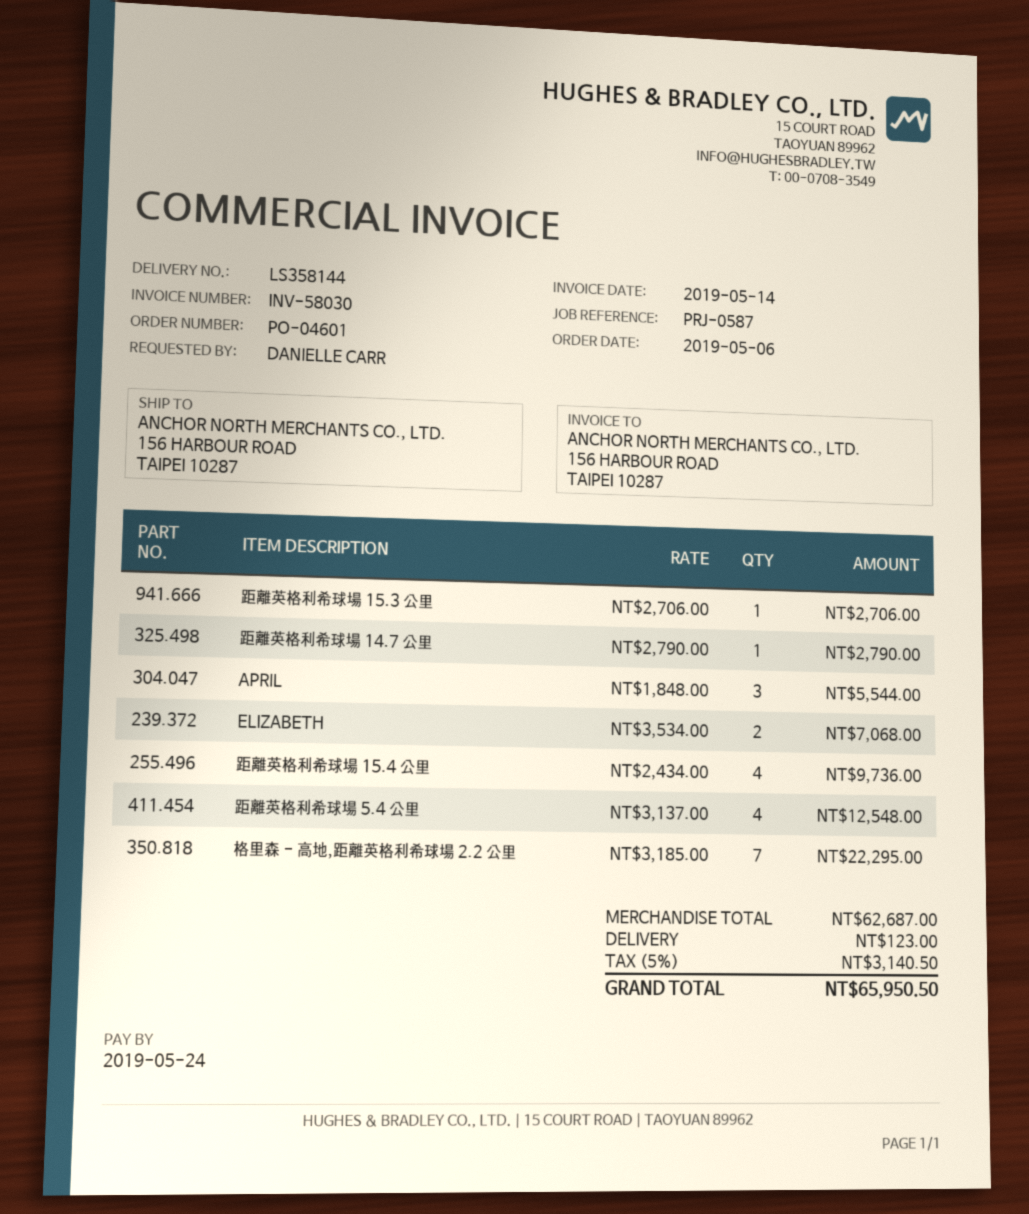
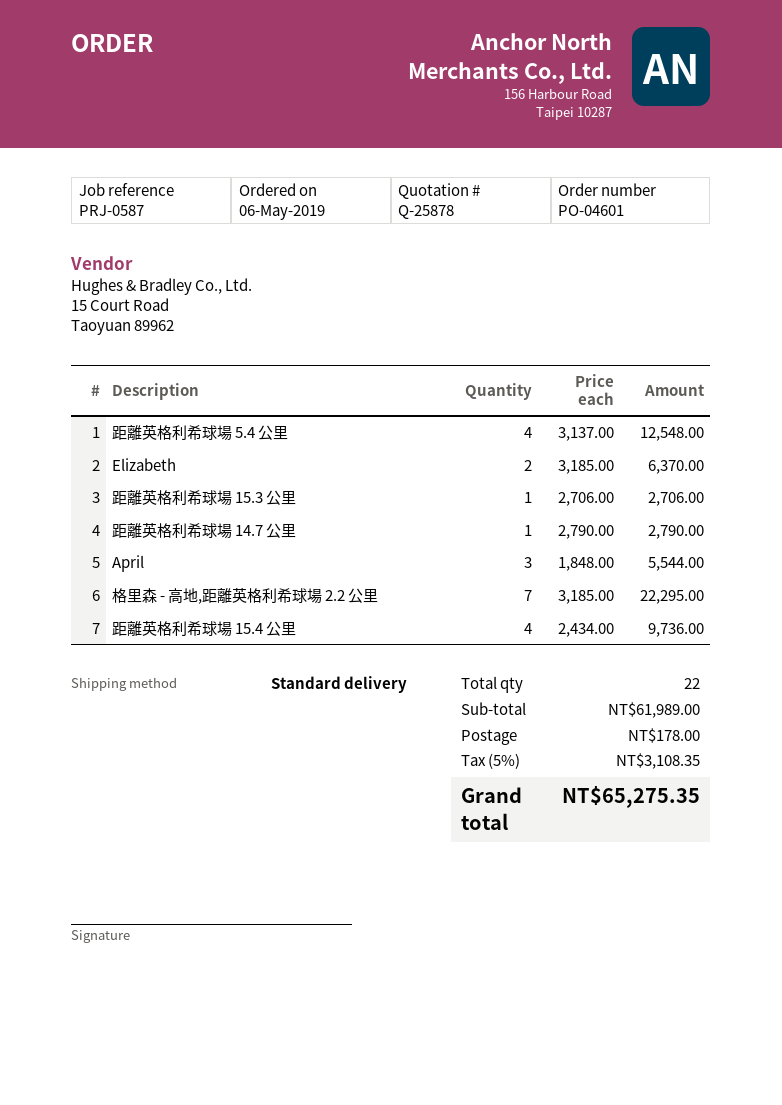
ELIZABETH: 2 x 3534.00 = 7068.00 -> 2 x 3185.00 = 6370.00
subtotal: 62687.00 -> 61989.00
shipping: 123.00 -> 178.00
tax: 5% = 3140.50 -> 5% = 3108.35
total: 65950.50 -> 65275.35

